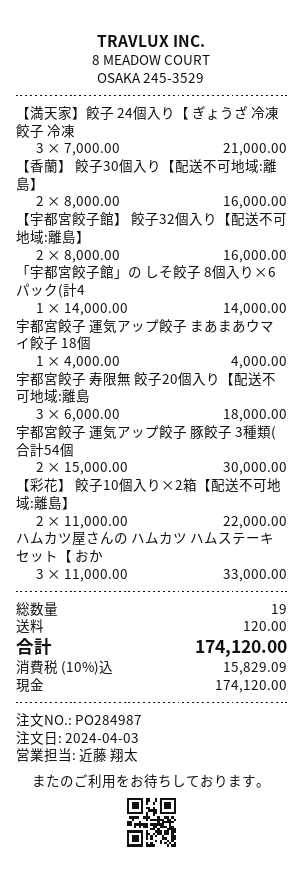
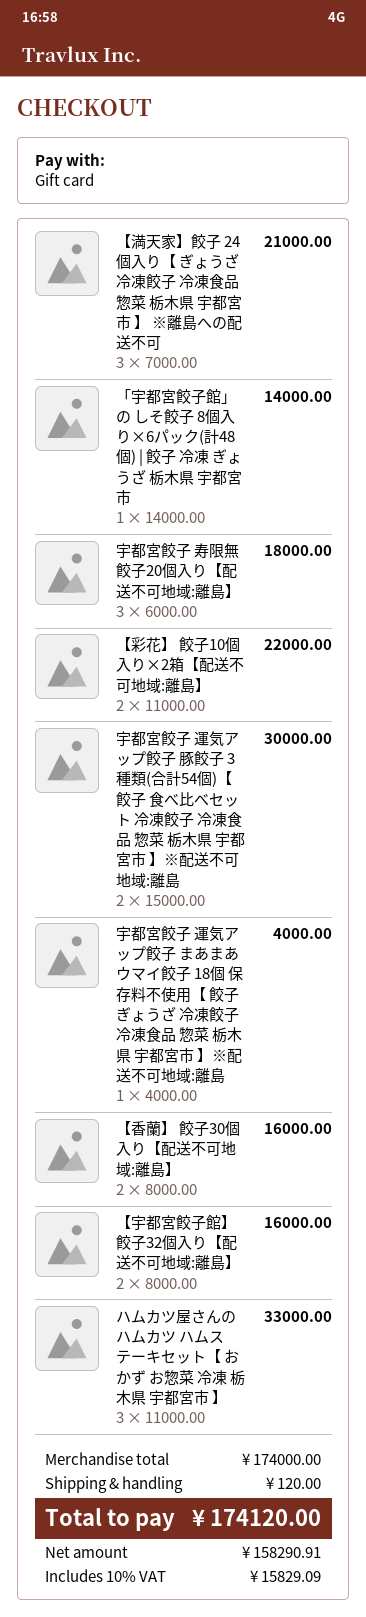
payment method: cash -> gift card

